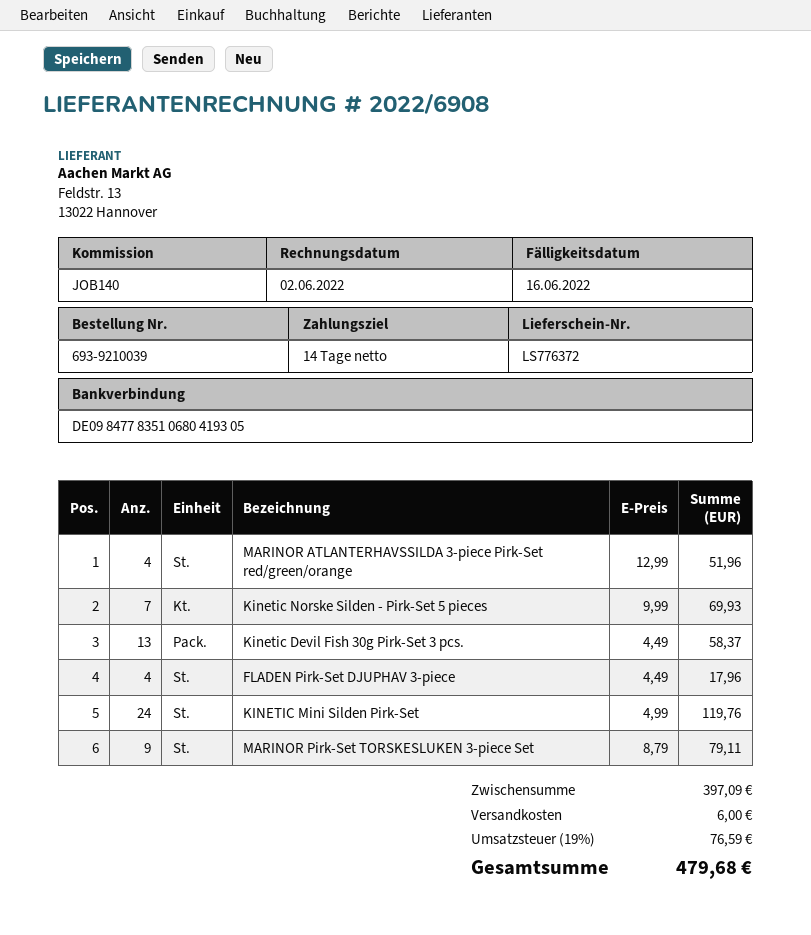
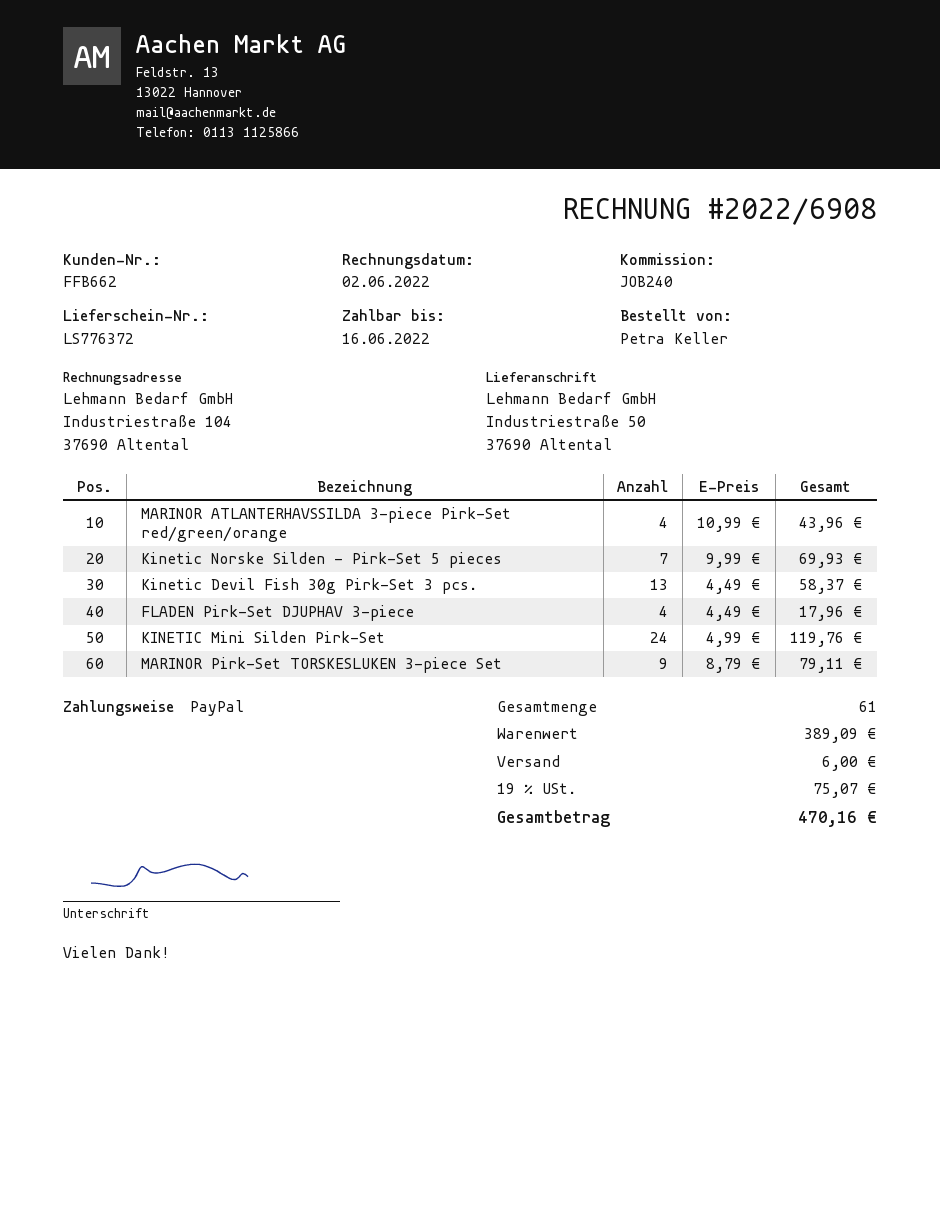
reference: JOB140 -> JOB240
MARINOR ATLANTERHAVSSILDA 3-piece Pirk-Set red/green/orange: 4 x 12.99 = 51.96 -> 4 x 10.99 = 43.96
subtotal: 397.09 -> 389.09
tax: 19% = 76.59 -> 19% = 75.07
total: 479.68 -> 470.16

